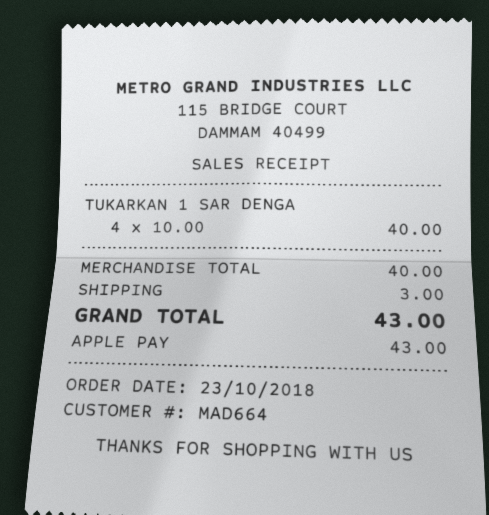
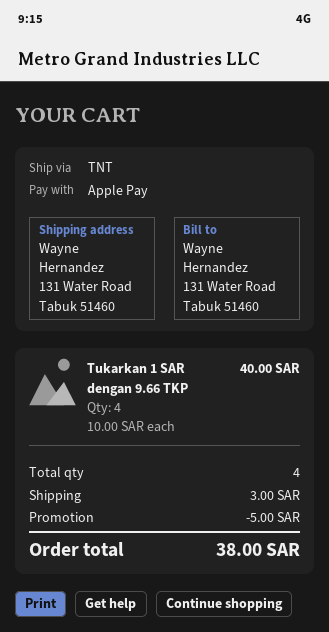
discount: none -> 5.00
total: 43.00 -> 38.00

